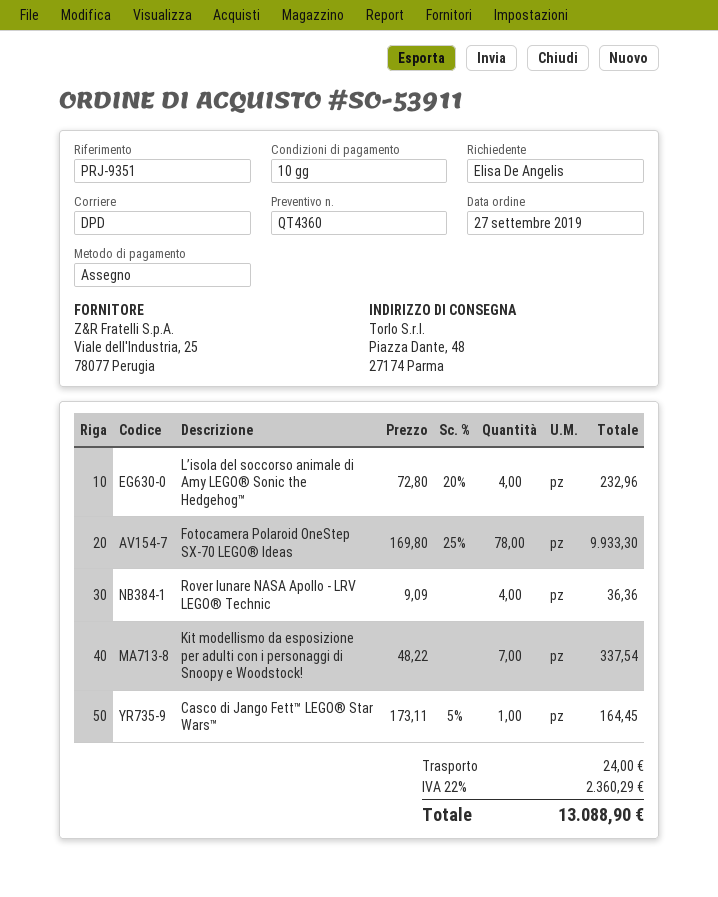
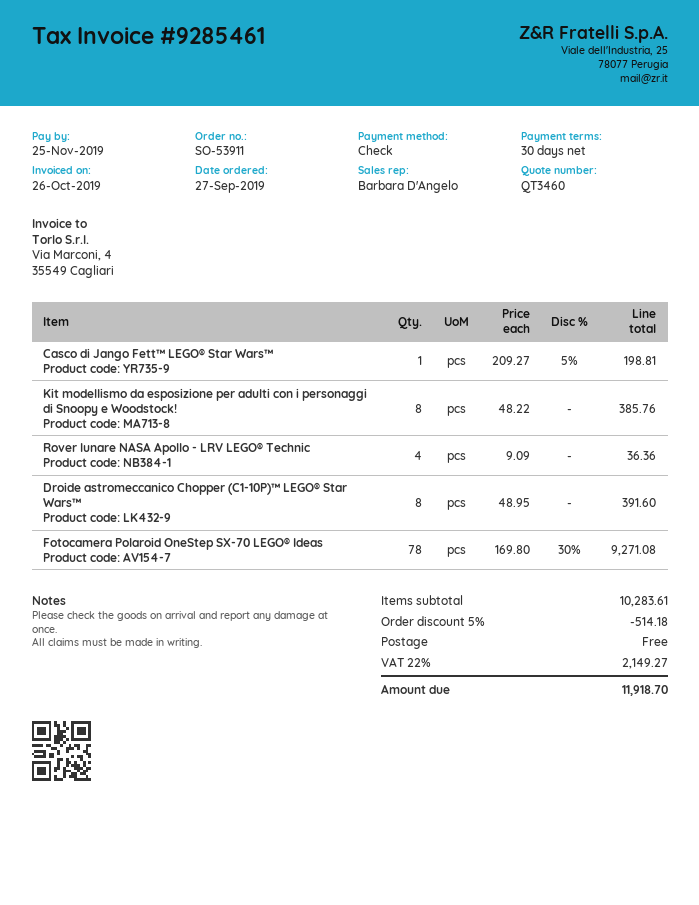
quote number: QT4360 -> QT3460
payment terms: 10 days -> 30 days
L’isola del soccorso animale di Amy LEGO® Sonic the Hedgehog™: 4 x 72.80 - 20% = 232.96 -> none
Fotocamera Polaroid OneStep SX-70 LEGO® Ideas: 78 x 169.80 - 25% = 9933.30 -> 78 x 169.80 - 30% = 9271.08
Kit modellismo da esposizione per adulti con i personaggi di Snoopy e Woodstock!: 7 x 48.22 = 337.54 -> 8 x 48.22 = 385.76
Casco di Jango Fett™ LEGO® Star Wars™: 1 x 173.11 - 5% = 164.45 -> 1 x 209.27 - 5% = 198.81
Droide astromeccanico Chopper (C1-10P)™ LEGO® Star Wars™: none -> 8 x 48.95 = 391.60
discount: none -> 5% = 514.18
shipping: 24.00 -> 0.00
tax: 22% = 2360.29 -> 22% = 2149.27
total: 13088.90 -> 11918.70

